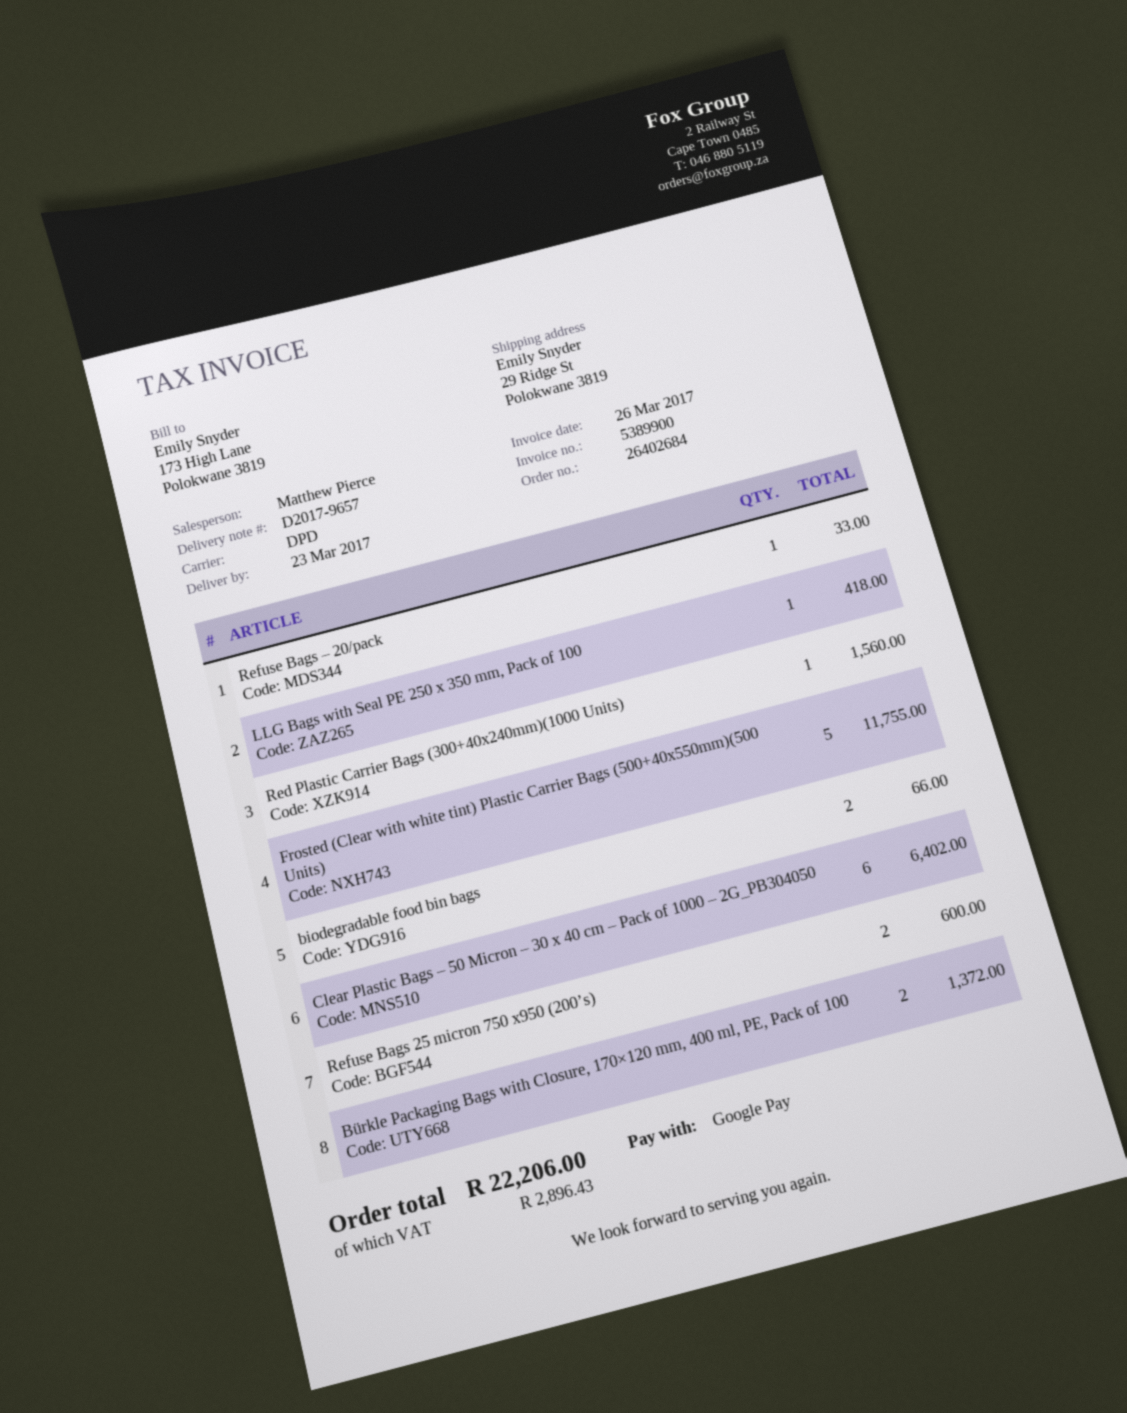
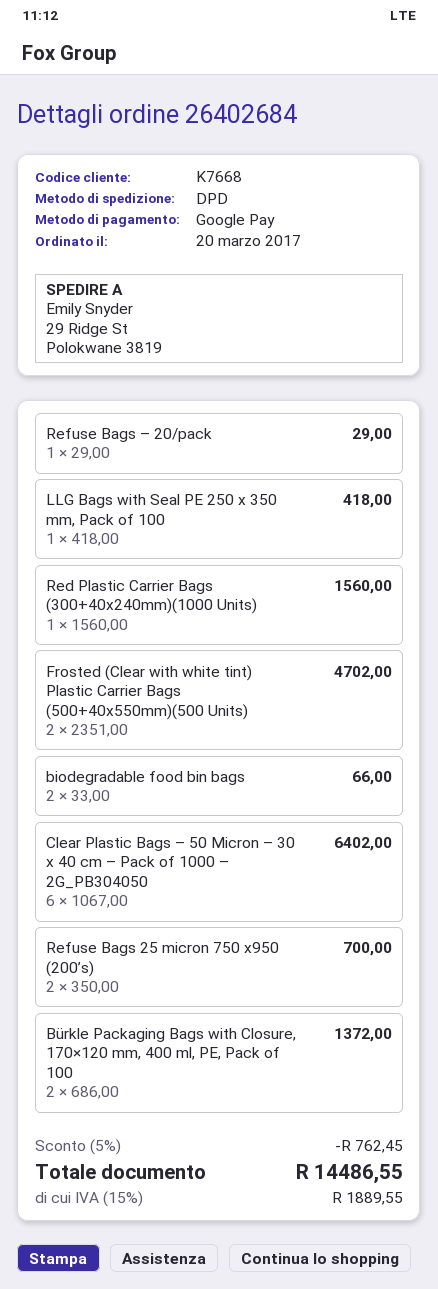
Refuse Bags – 20/pack: 1 for 33.00 -> 1 for 29.00
Frosted (Clear with white tint) Plastic Carrier Bags (500+40x550mm)(500 Units): 5 for 11755.00 -> 2 for 4702.00
Refuse Bags 25 micron 750 x950 (200’s): 2 for 600.00 -> 2 for 700.00
discount: none -> 5% = 762.45
tax: 2896.43 -> 1889.55
total: 22206.00 -> 14486.55

